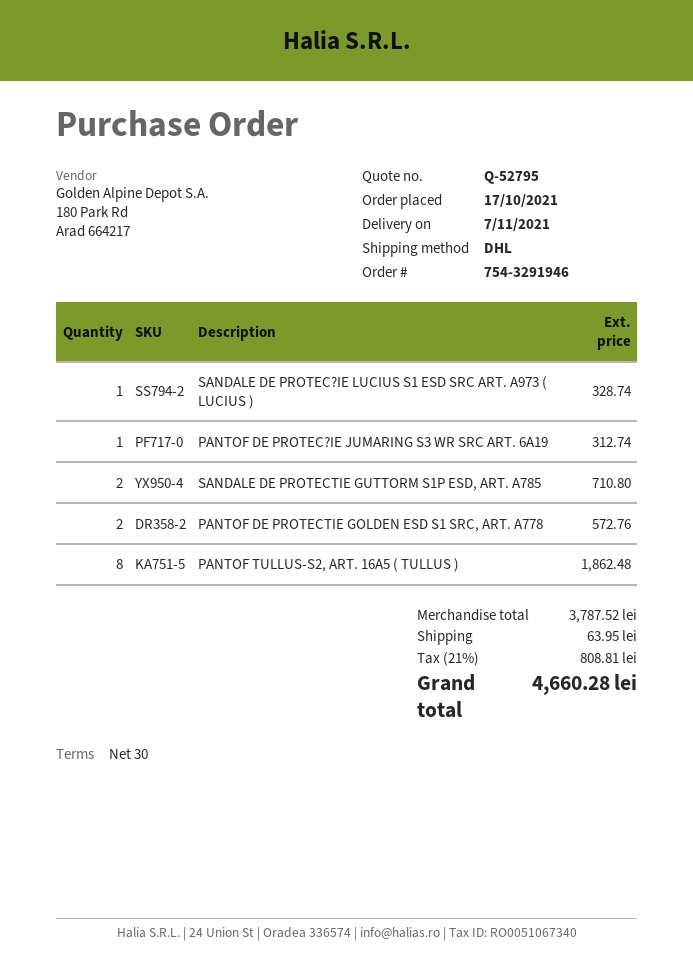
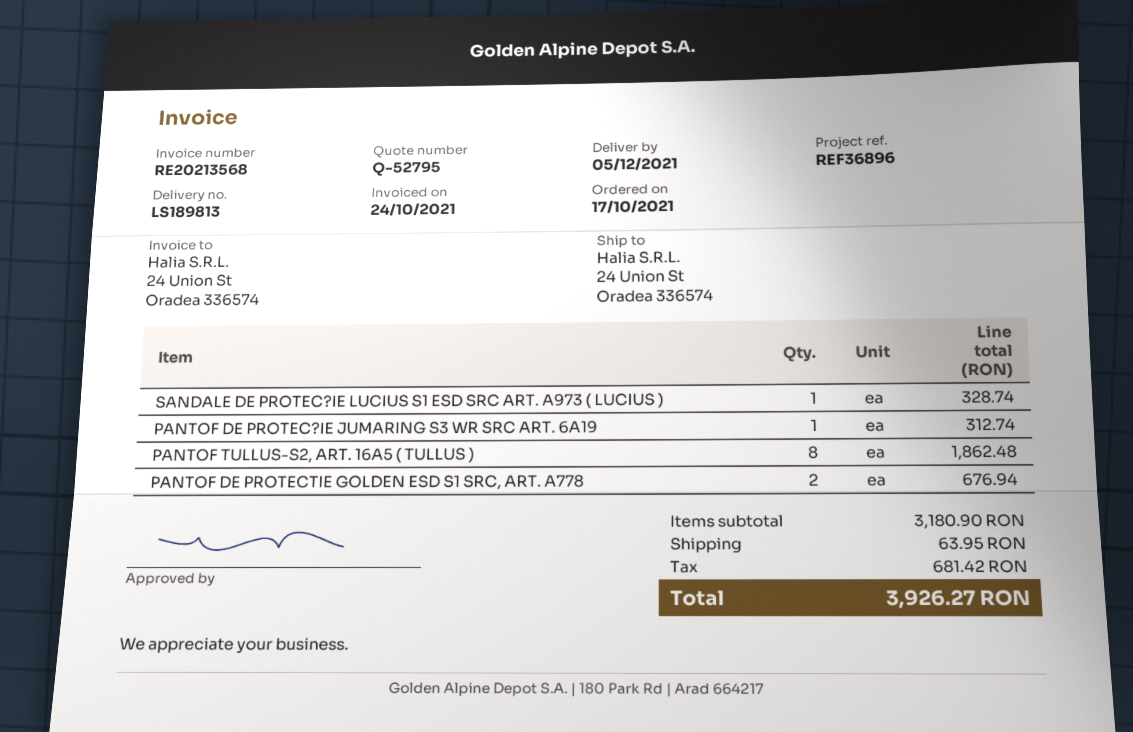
delivery date: 2021-11-07 -> 2021-12-05
SANDALE DE PROTECTIE GUTTORM S1P ESD, ART. A785: 2 for 710.80 -> none
PANTOF DE PROTECTIE GOLDEN ESD S1 SRC, ART. A778: 2 for 572.76 -> 2 for 676.94
subtotal: 3787.52 -> 3180.90
tax: 808.81 -> 681.42
total: 4660.28 -> 3926.27

